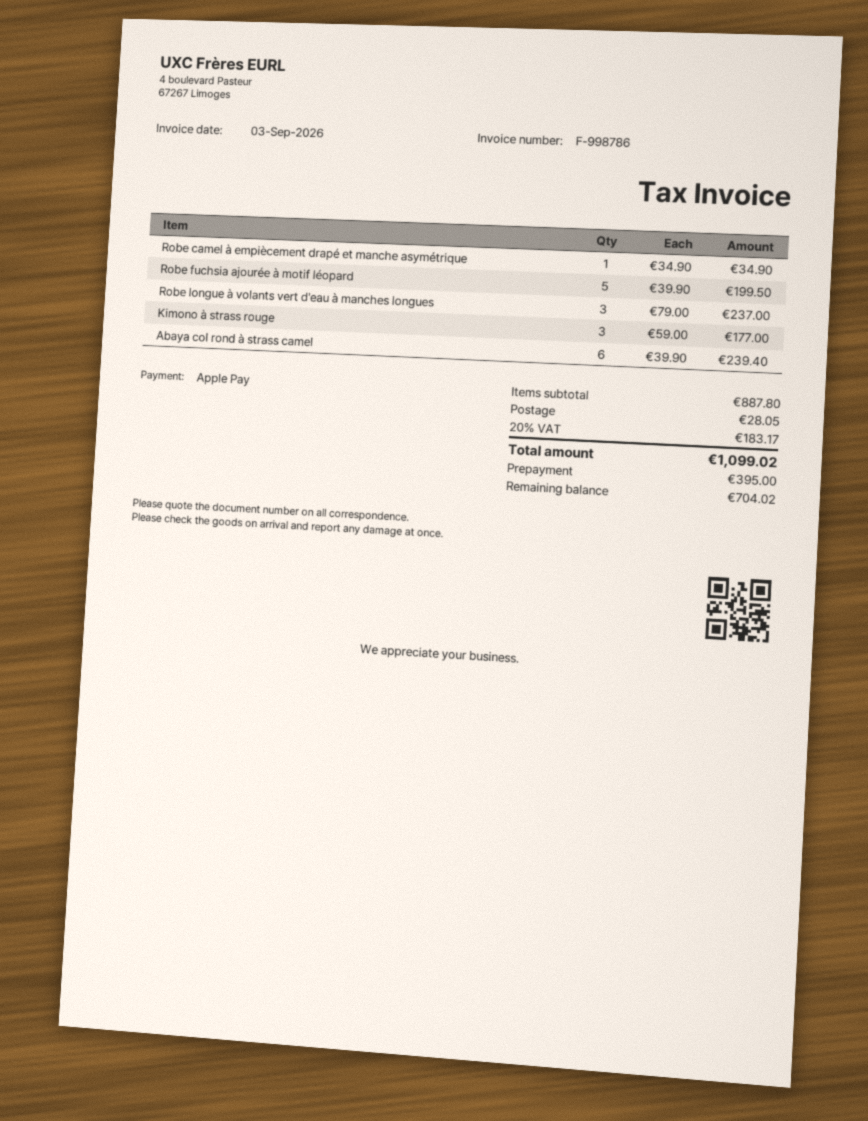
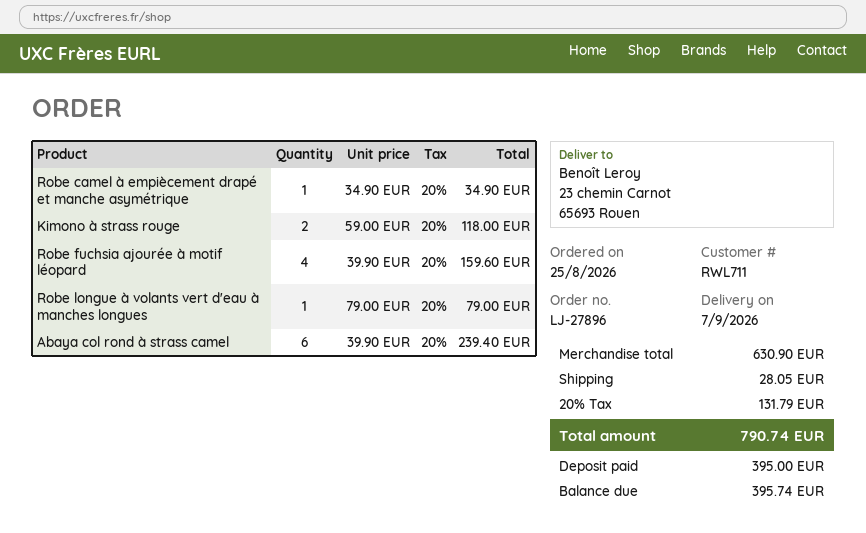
Robe fuchsia ajourée à motif léopard: 5 x 39.90 = 199.50 -> 4 x 39.90 = 159.60
Robe longue à volants vert d'eau à manches longues: 3 x 79.00 = 237.00 -> 1 x 79.00 = 79.00
Kimono à strass rouge: 3 x 59.00 = 177.00 -> 2 x 59.00 = 118.00
subtotal: 887.80 -> 630.90
tax: 20% = 183.17 -> 20% = 131.79
total: 1099.02 -> 790.74
balance: 704.02 -> 395.74

